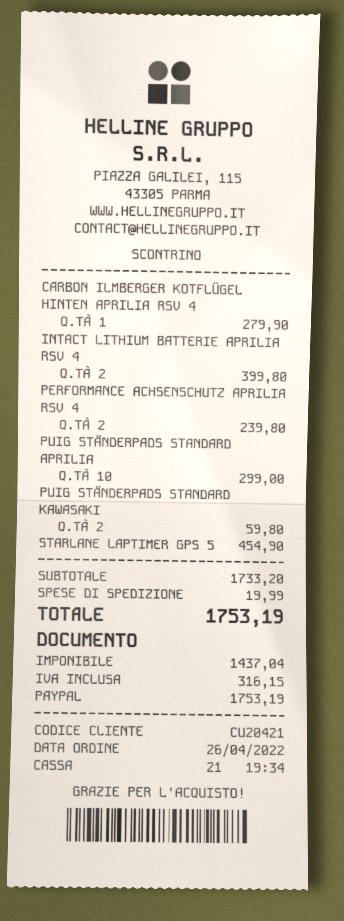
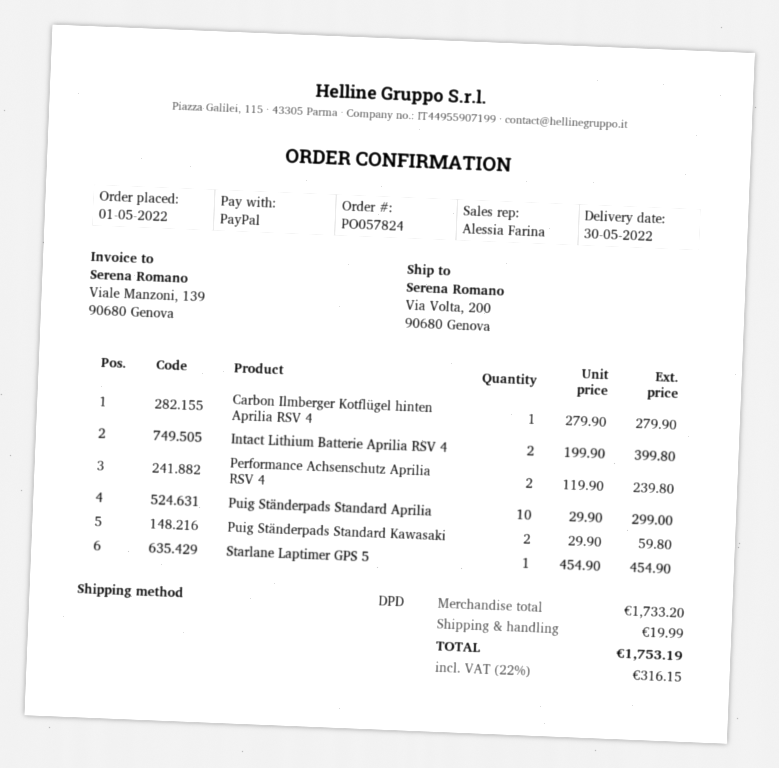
order date: 2022-04-26 -> 2022-05-01

